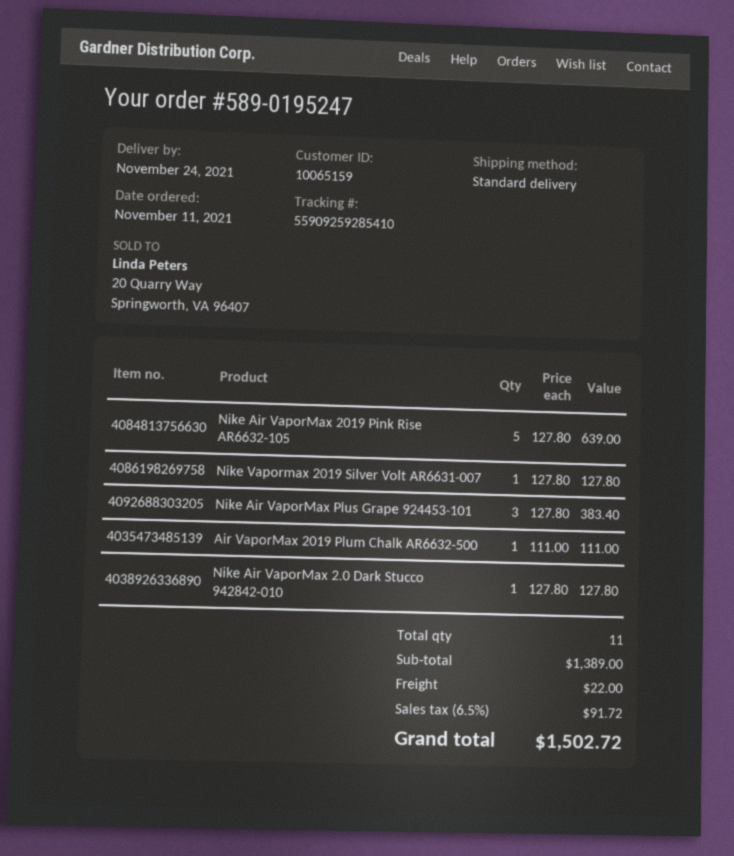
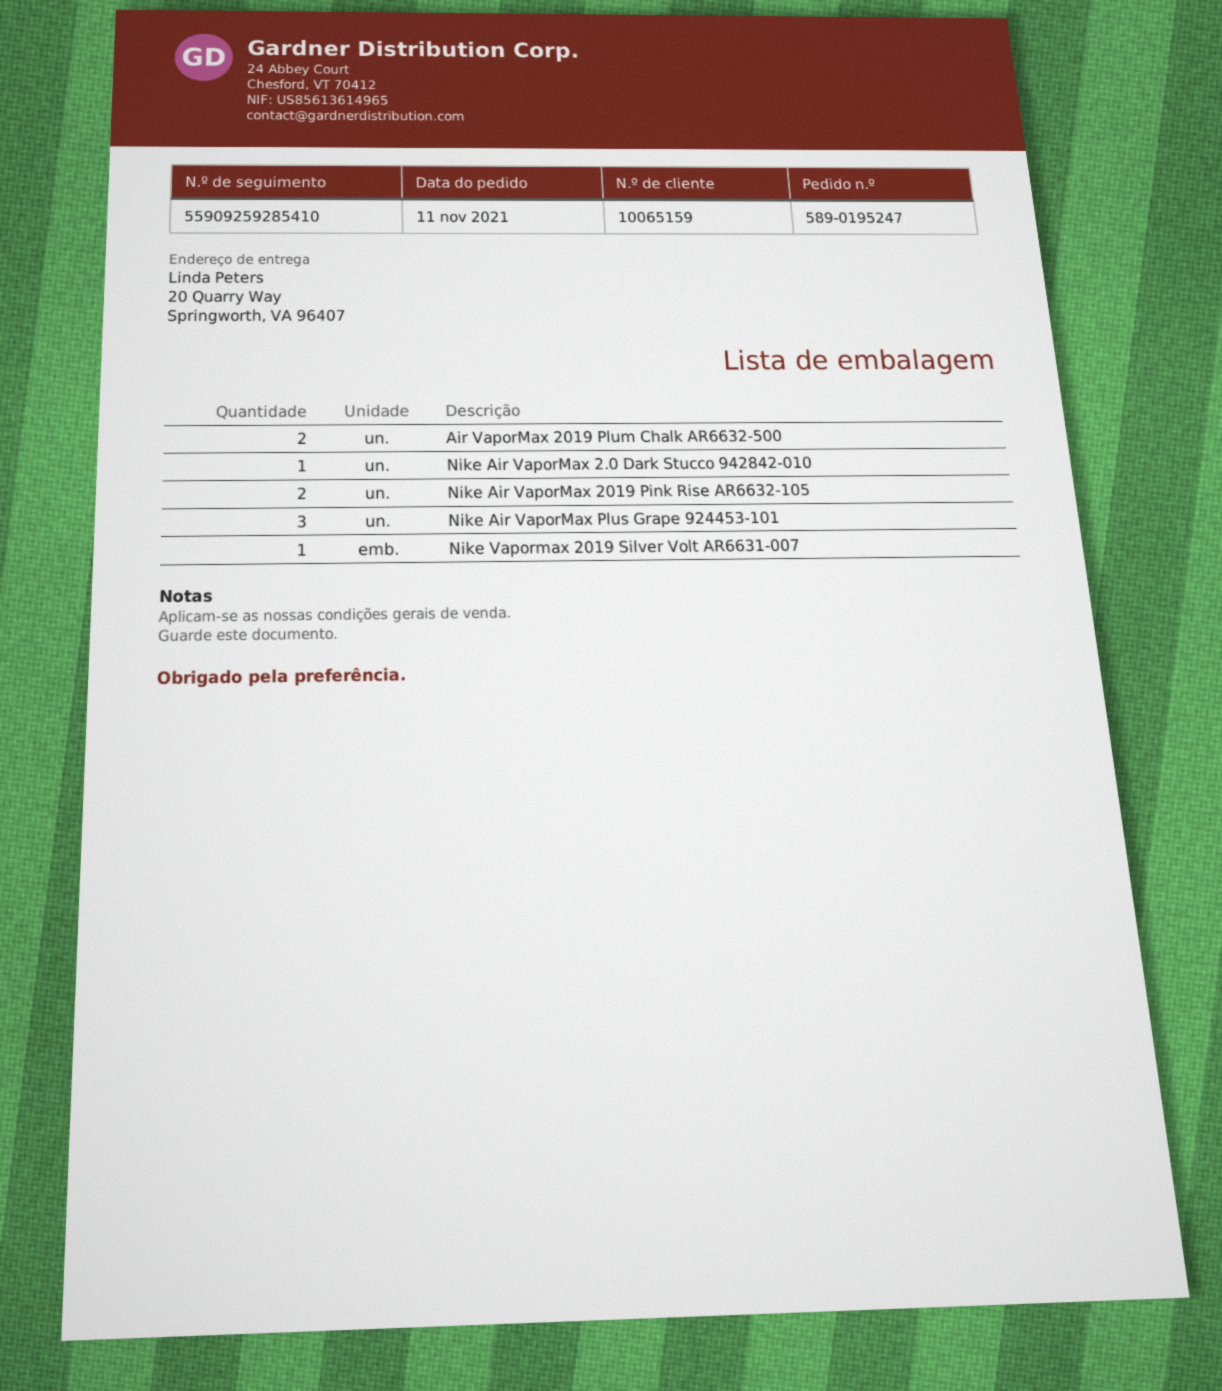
Nike Air VaporMax 2019 Pink Rise AR6632-105: 5 -> 2
Air VaporMax 2019 Plum Chalk AR6632-500: 1 -> 2

